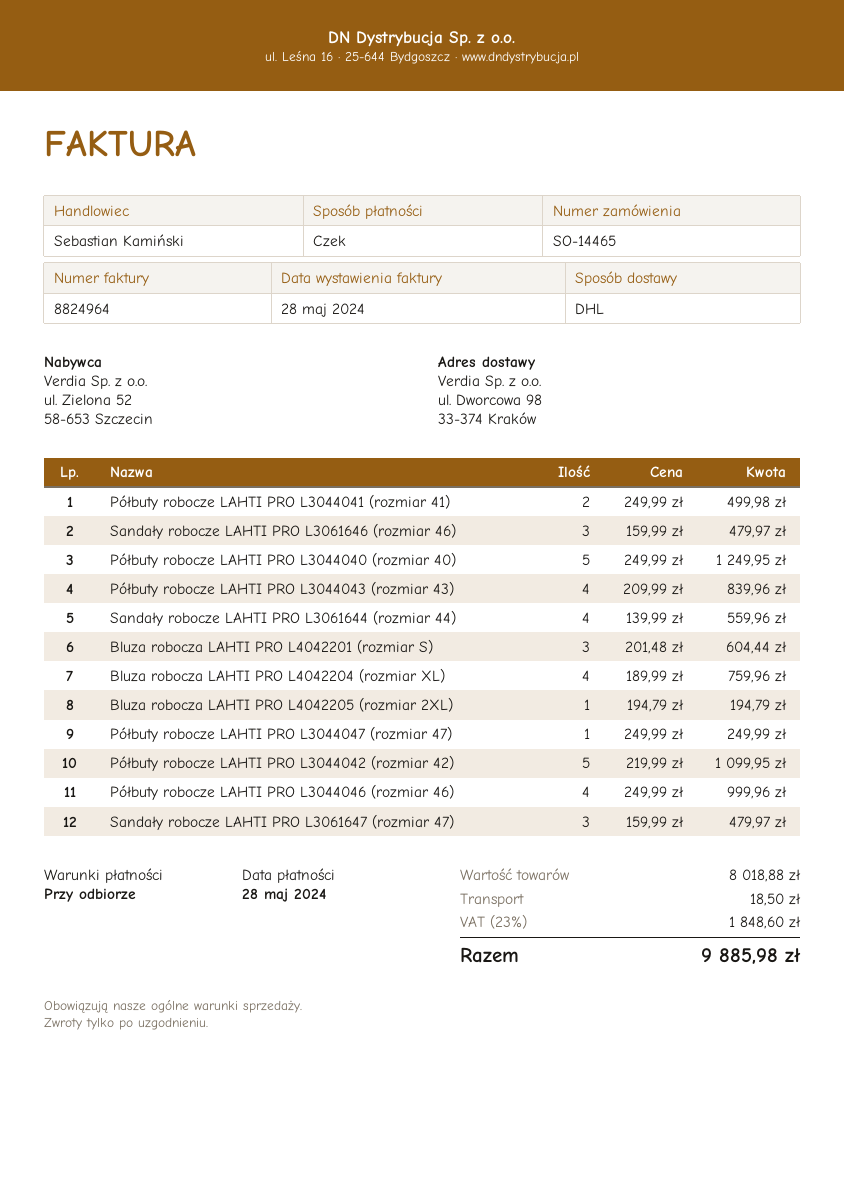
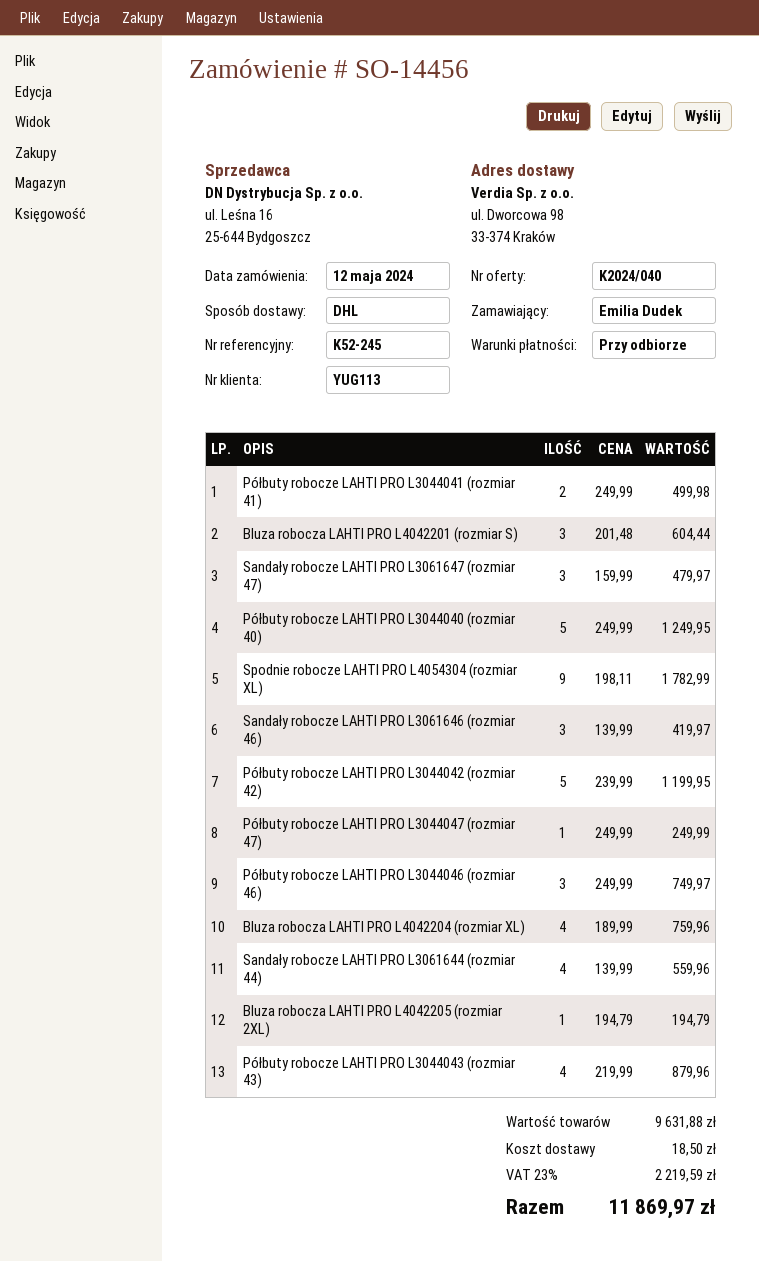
order number: SO-14465 -> SO-14456
Sandały robocze LAHTI PRO L3061646 (rozmiar 46): 3 x 159.99 = 479.97 -> 3 x 139.99 = 419.97
Półbuty robocze LAHTI PRO L3044043 (rozmiar 43): 4 x 209.99 = 839.96 -> 4 x 219.99 = 879.96
Półbuty robocze LAHTI PRO L3044042 (rozmiar 42): 5 x 219.99 = 1099.95 -> 5 x 239.99 = 1199.95
Półbuty robocze LAHTI PRO L3044046 (rozmiar 46): 4 x 249.99 = 999.96 -> 3 x 249.99 = 749.97
Spodnie robocze LAHTI PRO L4054304 (rozmiar XL): none -> 9 x 198.11 = 1782.99
subtotal: 8018.88 -> 9631.88
tax: 23% = 1848.60 -> 23% = 2219.59
total: 9885.98 -> 11869.97

